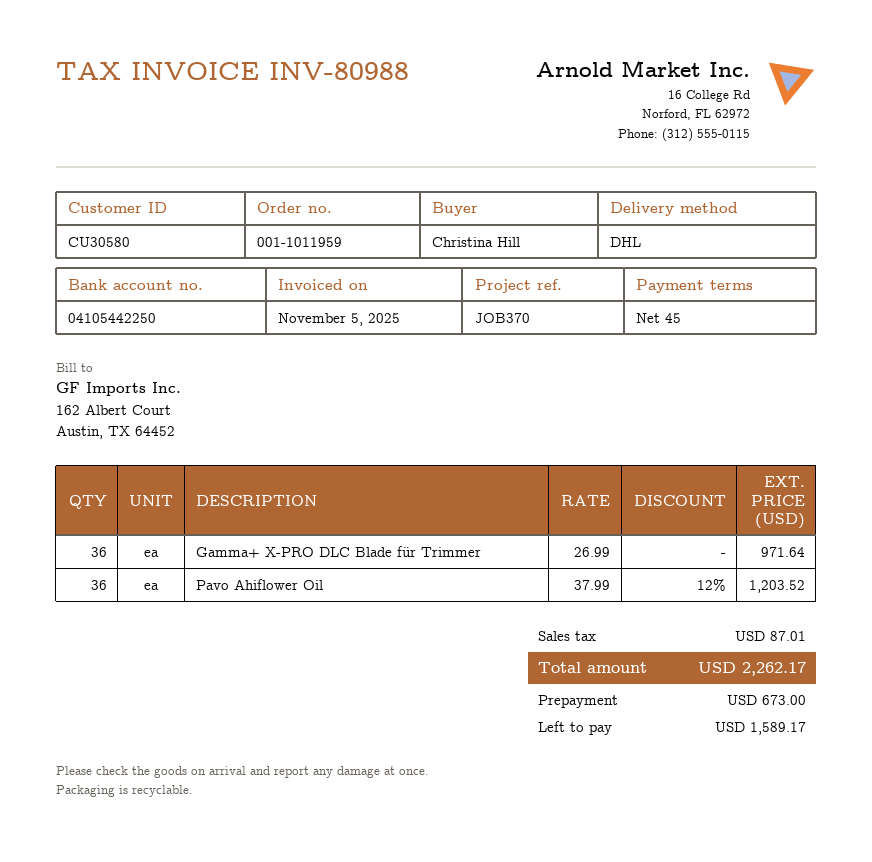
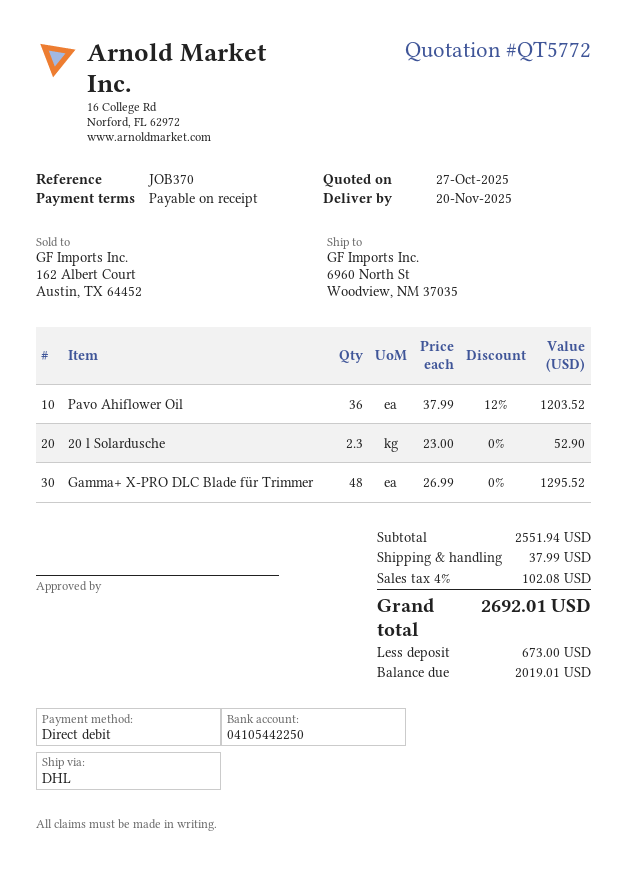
payment terms: 45 days -> on receipt
Gamma+ X-PRO DLC Blade für Trimmer: 36 x 26.99 = 971.64 -> 48 x 26.99 = 1295.52
20 l Solardusche: none -> 2.3 x 23.00 = 52.90
shipping: none -> 37.99
tax: 87.01 -> 102.08
total: 2262.17 -> 2692.01
balance: 1589.17 -> 2019.01

